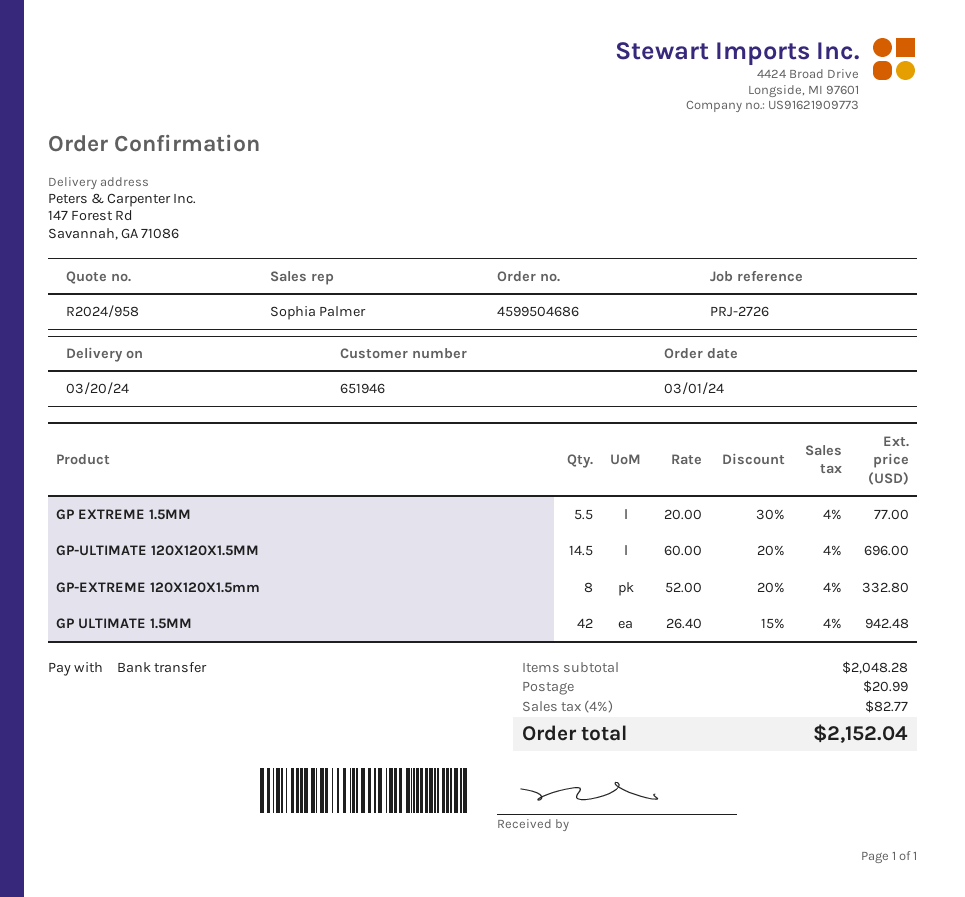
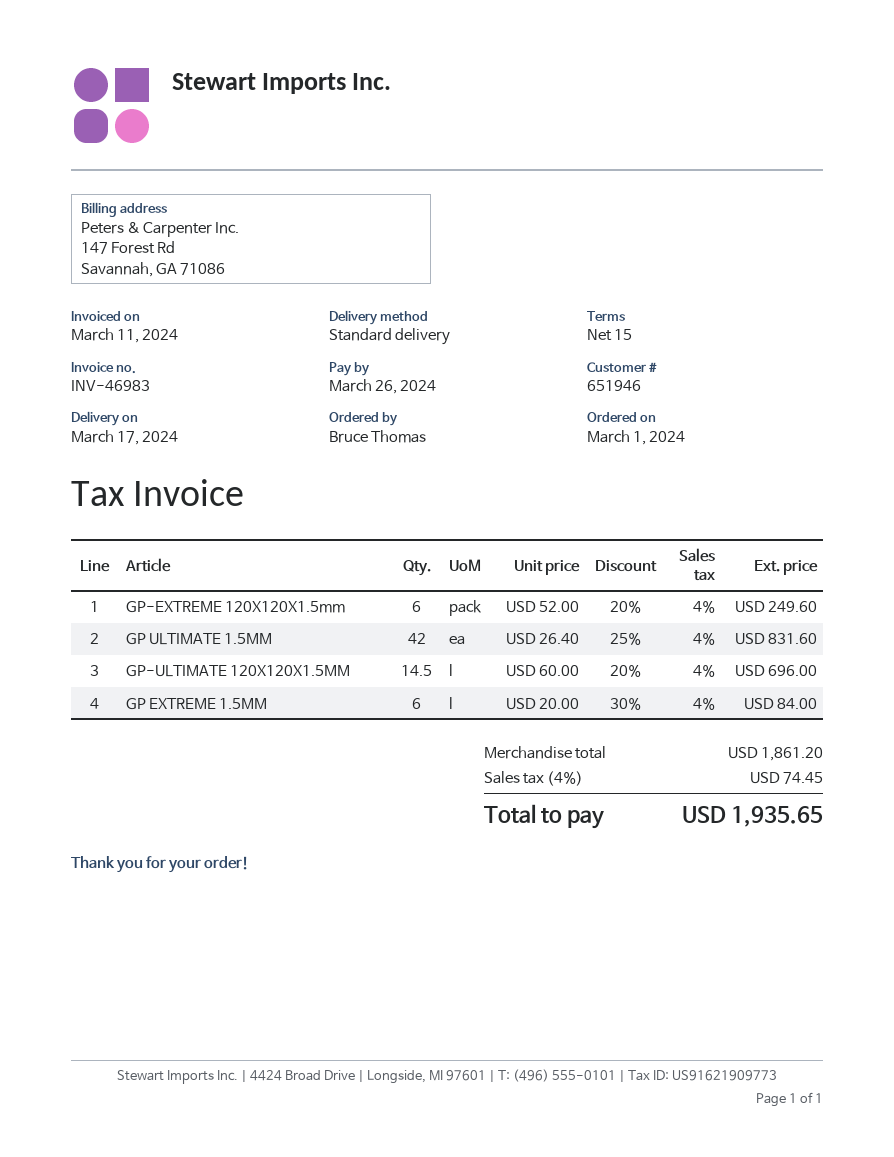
delivery date: 2024-03-20 -> 2024-03-17
GP EXTREME 1.5MM: 5.5 x 20.00 - 30% = 77.00 -> 6 x 20.00 - 30% = 84.00
GP-EXTREME 120X120X1.5mm: 8 x 52.00 - 20% = 332.80 -> 6 x 52.00 - 20% = 249.60
GP ULTIMATE 1.5MM: 42 x 26.40 - 15% = 942.48 -> 42 x 26.40 - 25% = 831.60
subtotal: 2048.28 -> 1861.20
shipping: 20.99 -> none
tax: 4% = 82.77 -> 4% = 74.45
total: 2152.04 -> 1935.65

